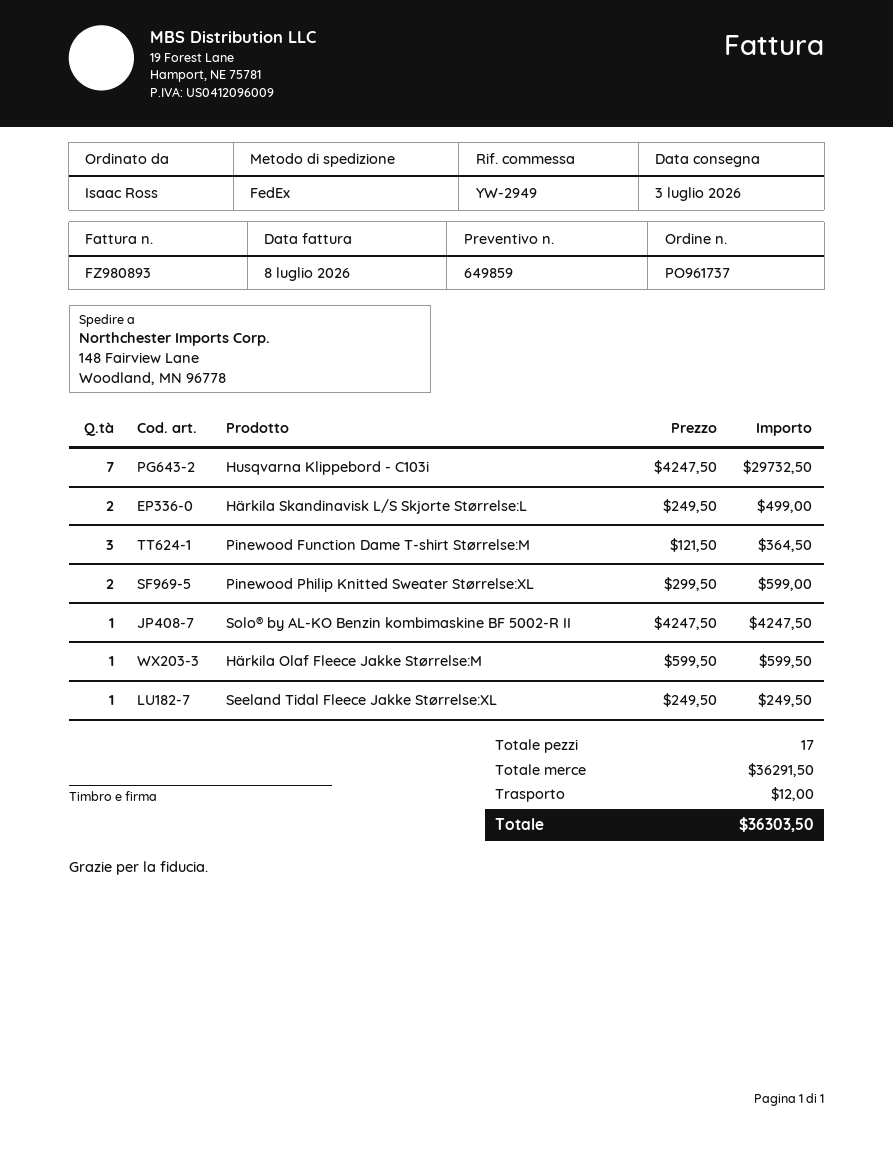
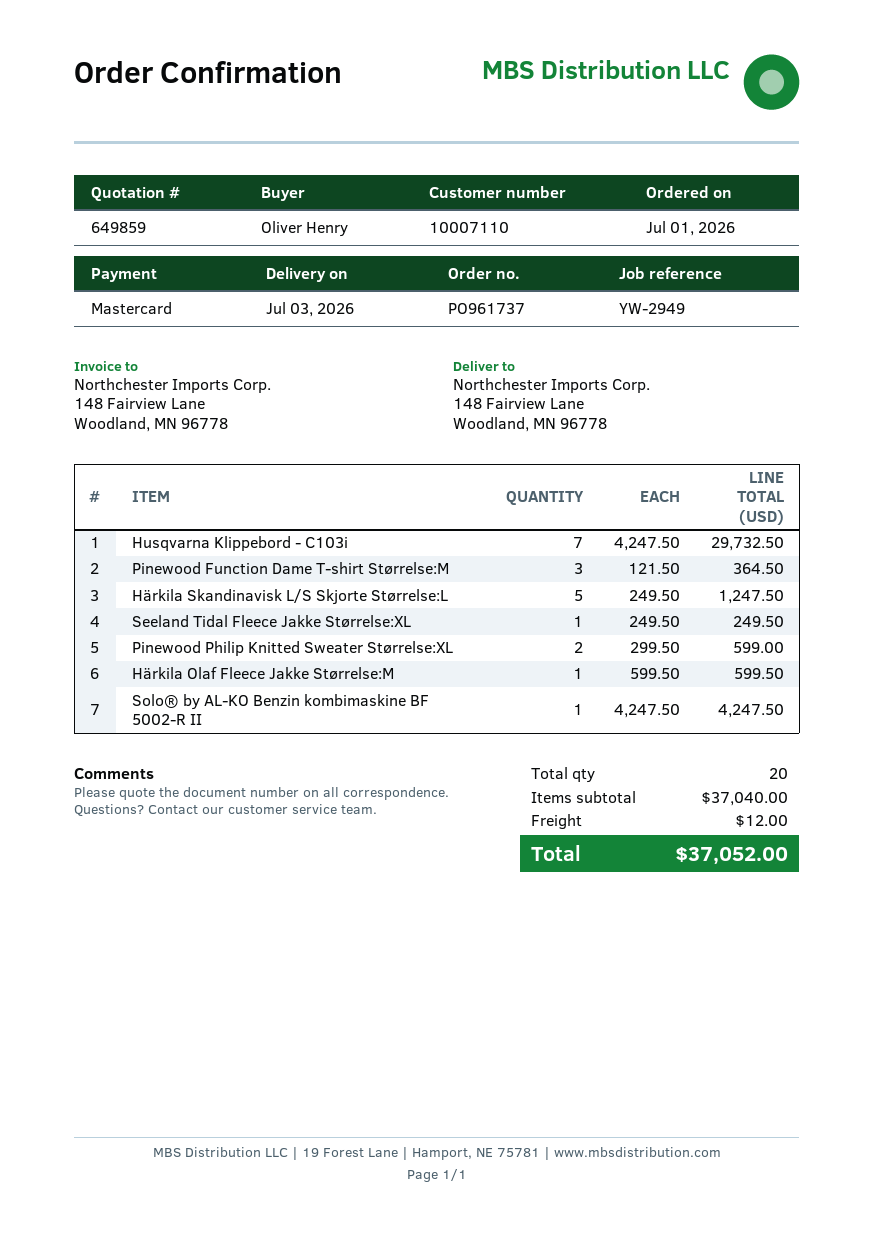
ordered by: Isaac Ross -> Oliver Henry
Härkila Skandinavisk L/S Skjorte Størrelse:L: 2 x 249.50 = 499.00 -> 5 x 249.50 = 1247.50
total quantity: 17 -> 20
subtotal: 36291.50 -> 37040.00
total: 36303.50 -> 37052.00

